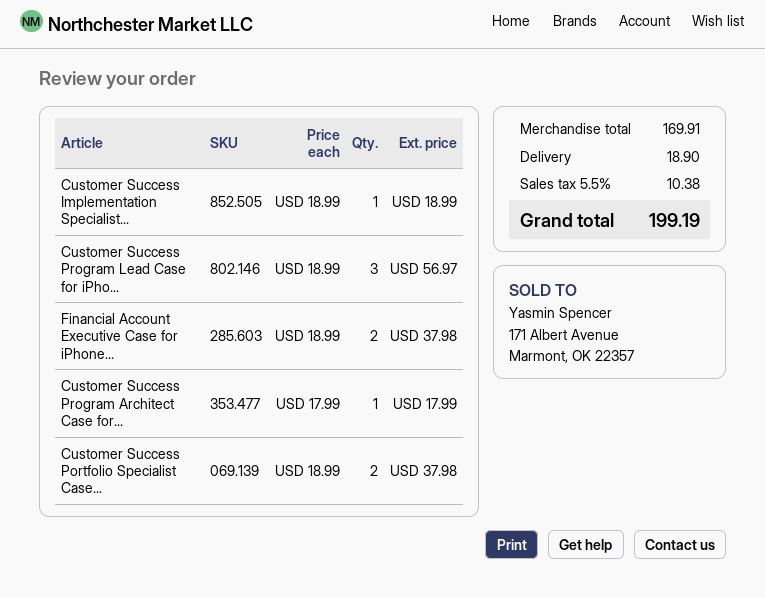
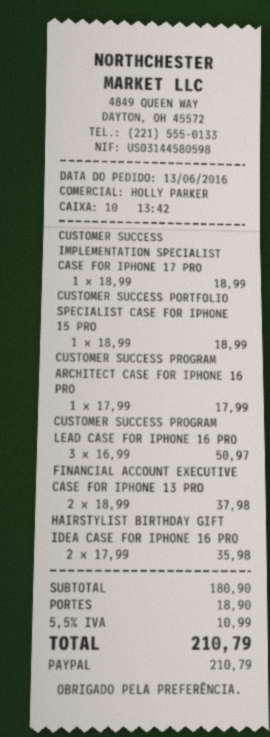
Customer Success Program Lead Case for iPho...: 3 x 18.99 = 56.97 -> 3 x 16.99 = 50.97
Customer Success Portfolio Specialist Case...: 2 x 18.99 = 37.98 -> 1 x 18.99 = 18.99
HAIRSTYLIST BIRTHDAY GIFT IDEA CASE FOR IPHONE 16 PRO: none -> 2 x 17.99 = 35.98
subtotal: 169.91 -> 180.90
tax: 5.5% = 10.38 -> 5.5% = 10.99
total: 199.19 -> 210.79

